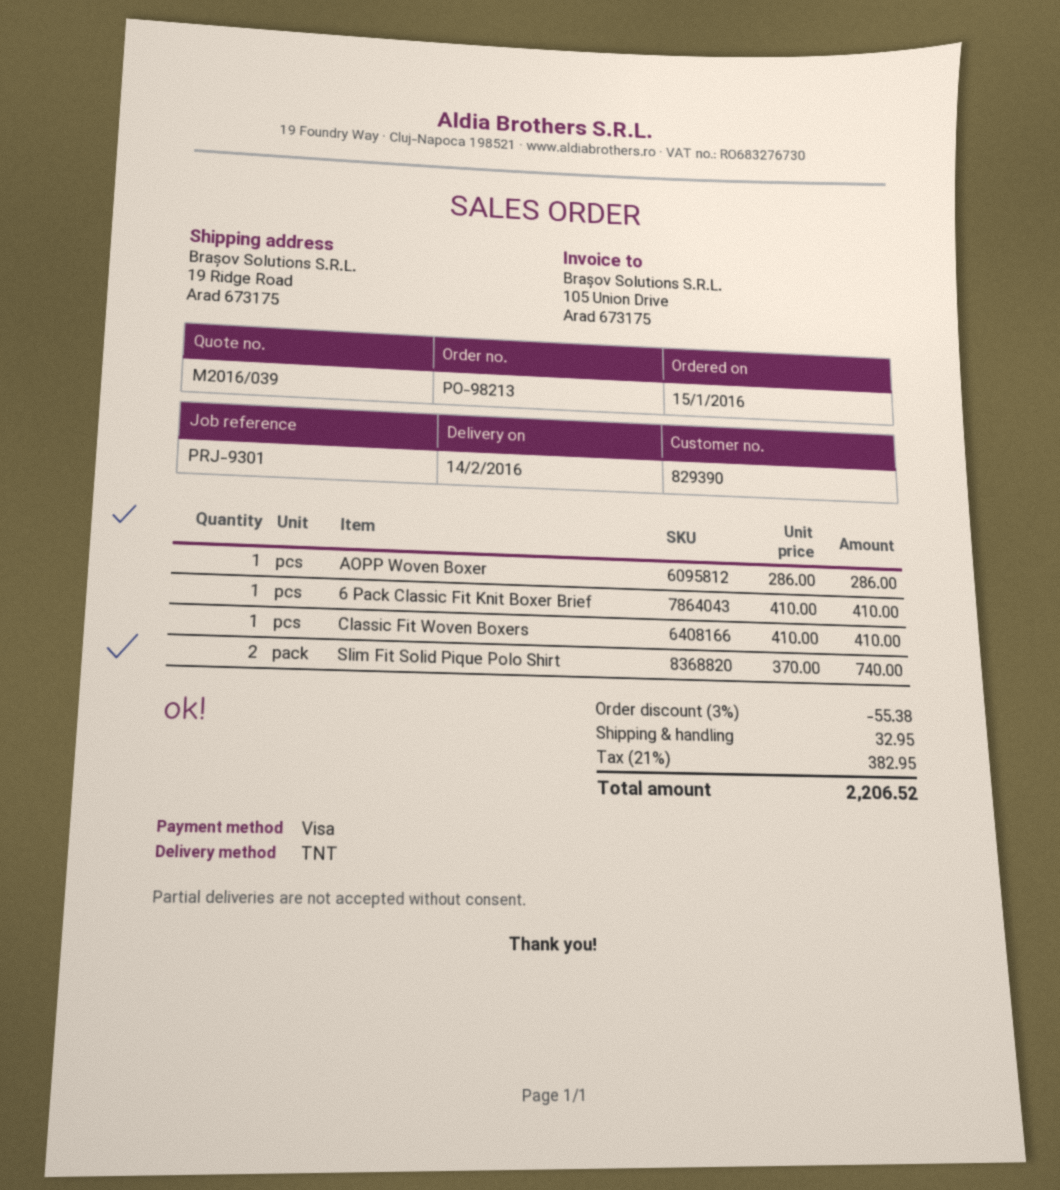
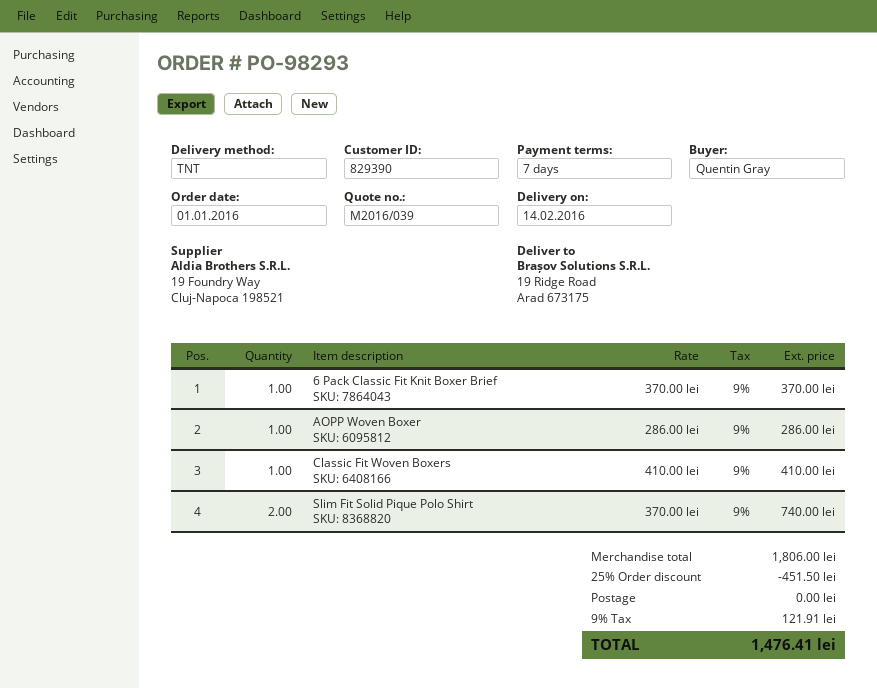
order number: PO-98213 -> PO-98293
order date: 2016-01-15 -> 2016-01-01
6 Pack Classic Fit Knit Boxer Brief: 1 x 410.00 = 410.00 -> 1 x 370.00 = 370.00
discount: 3% = 55.38 -> 25% = 451.50
shipping: 32.95 -> 0.00
tax: 21% = 382.95 -> 9% = 121.91
total: 2206.52 -> 1476.41

